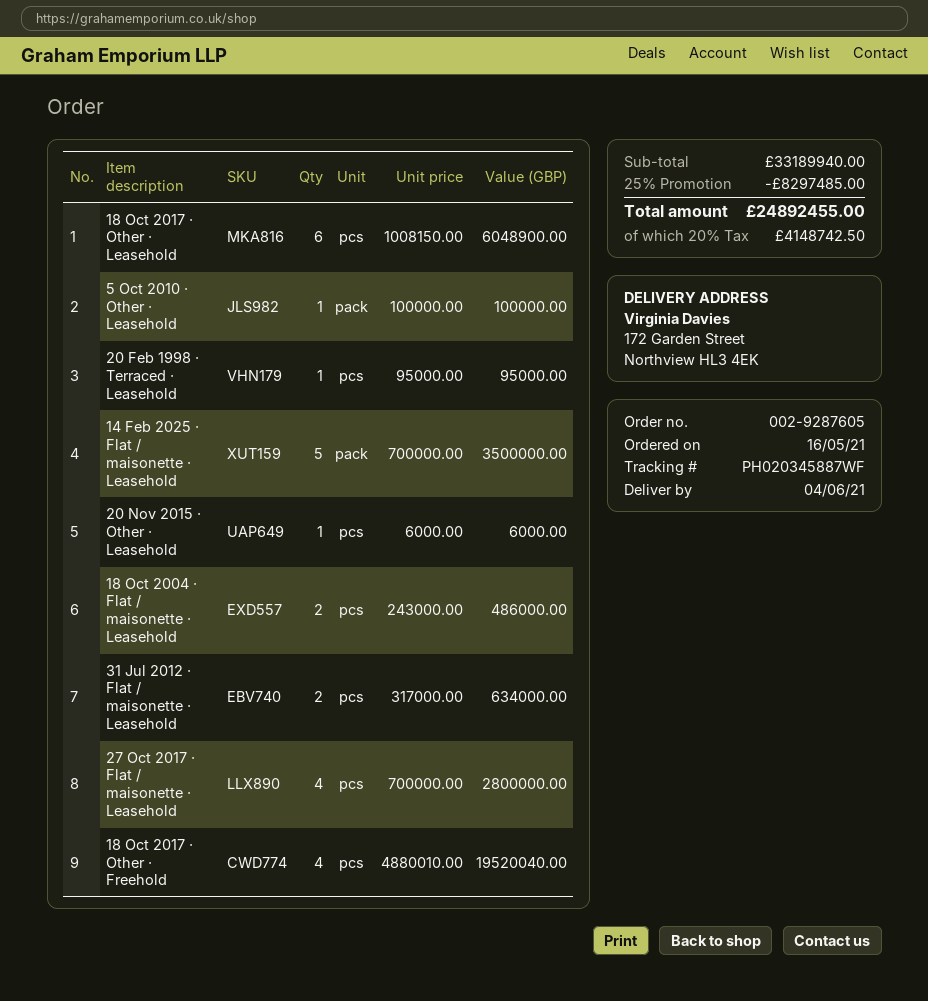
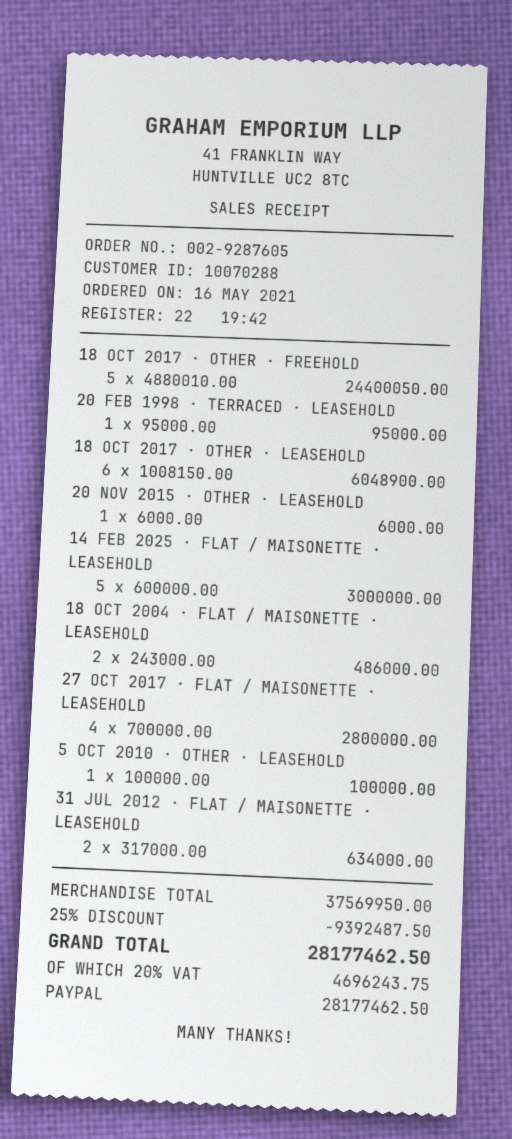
14 Feb 2025 · Flat / maisonette · Leasehold: 5 x 700000.00 = 3500000.00 -> 5 x 600000.00 = 3000000.00
18 Oct 2017 · Other · Freehold: 4 x 4880010.00 = 19520040.00 -> 5 x 4880010.00 = 24400050.00
subtotal: 33189940.00 -> 37569950.00
discount: 25% = 8297485.00 -> 25% = 9392487.50
tax: 20% = 4148742.50 -> 20% = 4696243.75
total: 24892455.00 -> 28177462.50

